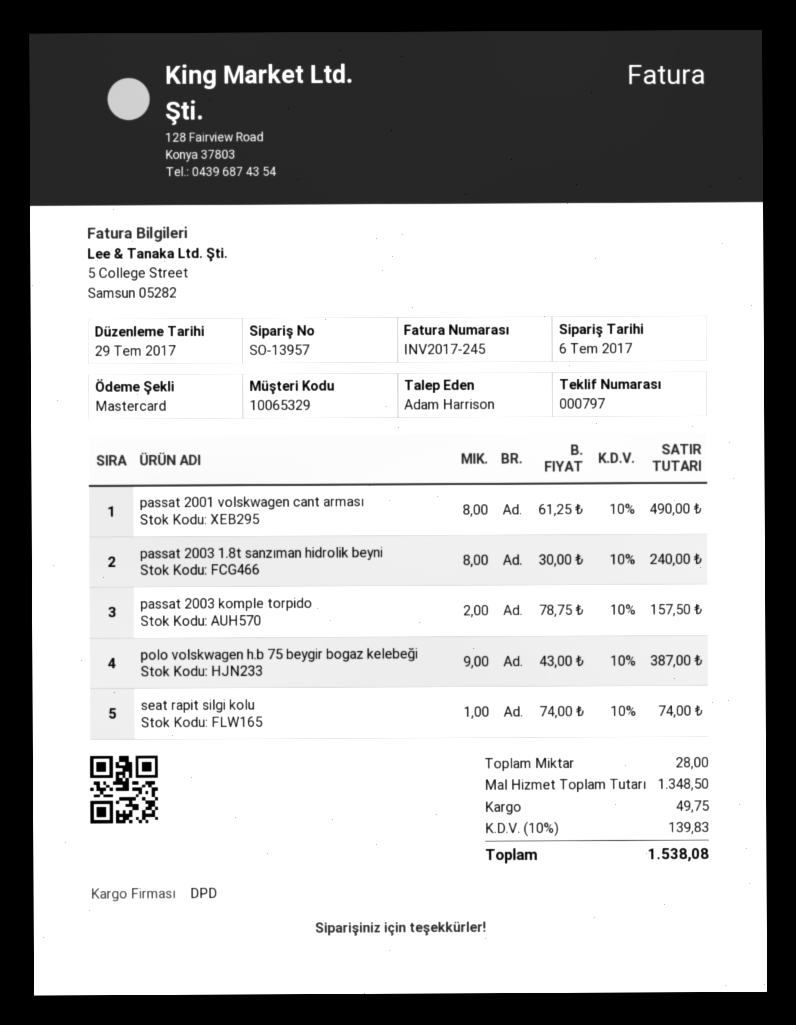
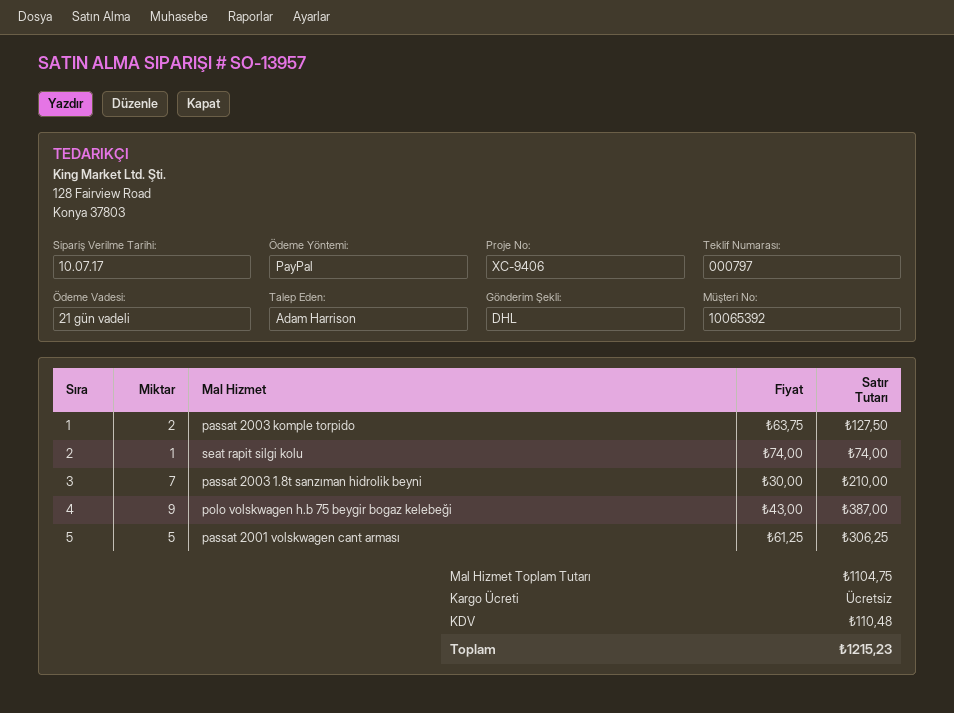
order date: 2017-07-06 -> 2017-07-10
customer number: 10065329 -> 10065392
payment method: Mastercard -> PayPal
shipping method: DPD -> DHL
passat 2001 volskwagen cant arması: 8 x 61.25 = 490.00 -> 5 x 61.25 = 306.25
passat 2003 1.8t sanzıman hidrolik beyni: 8 x 30.00 = 240.00 -> 7 x 30.00 = 210.00
passat 2003 komple torpido: 2 x 78.75 = 157.50 -> 2 x 63.75 = 127.50
subtotal: 1348.50 -> 1104.75
shipping: 49.75 -> 0.00
tax: 139.83 -> 110.48
total: 1538.08 -> 1215.23

